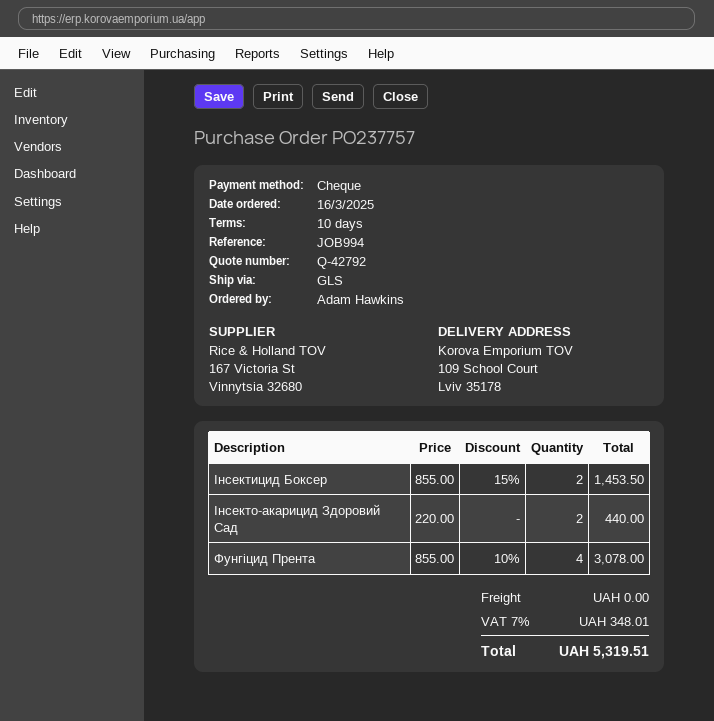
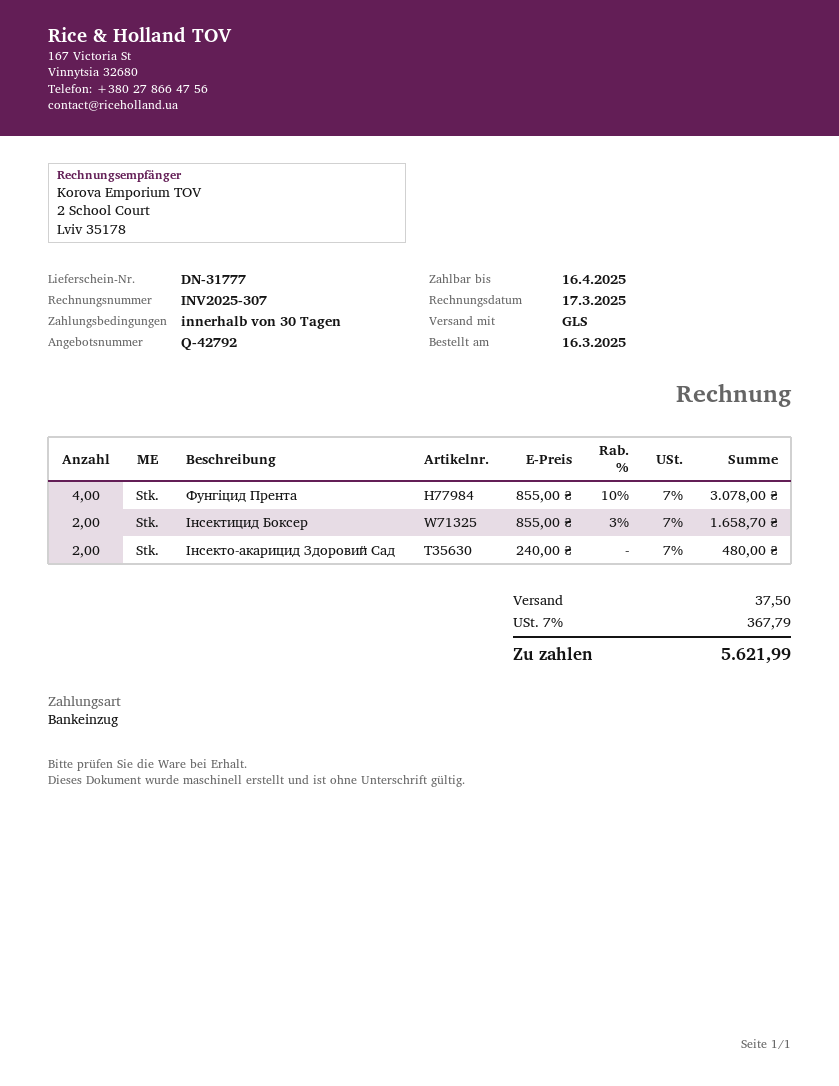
payment terms: 10 days -> 30 days
payment method: cheque -> direct debit
Інсектицид Боксер: 2 x 855.00 - 15% = 1453.50 -> 2 x 855.00 - 3% = 1658.70
Інсекто-акарицид Здоровий Сад: 2 x 220.00 = 440.00 -> 2 x 240.00 = 480.00
shipping: 0.00 -> 37.50
tax: 7% = 348.01 -> 7% = 367.79
total: 5319.51 -> 5621.99

